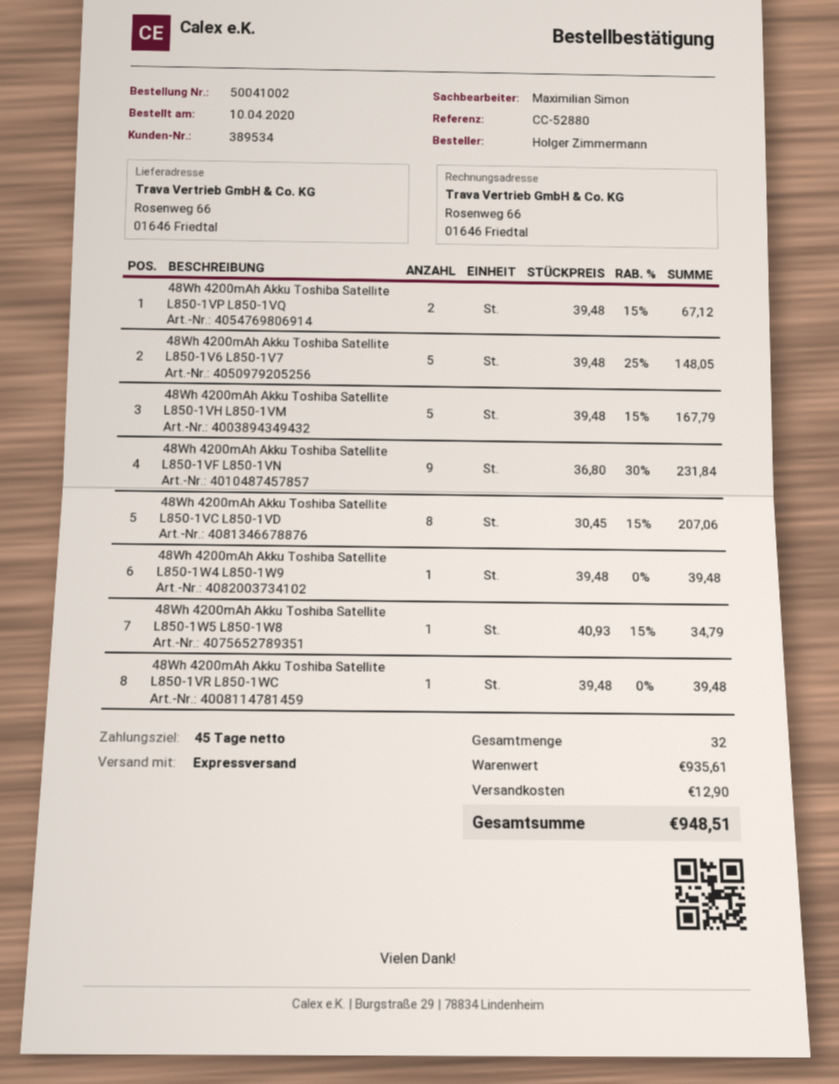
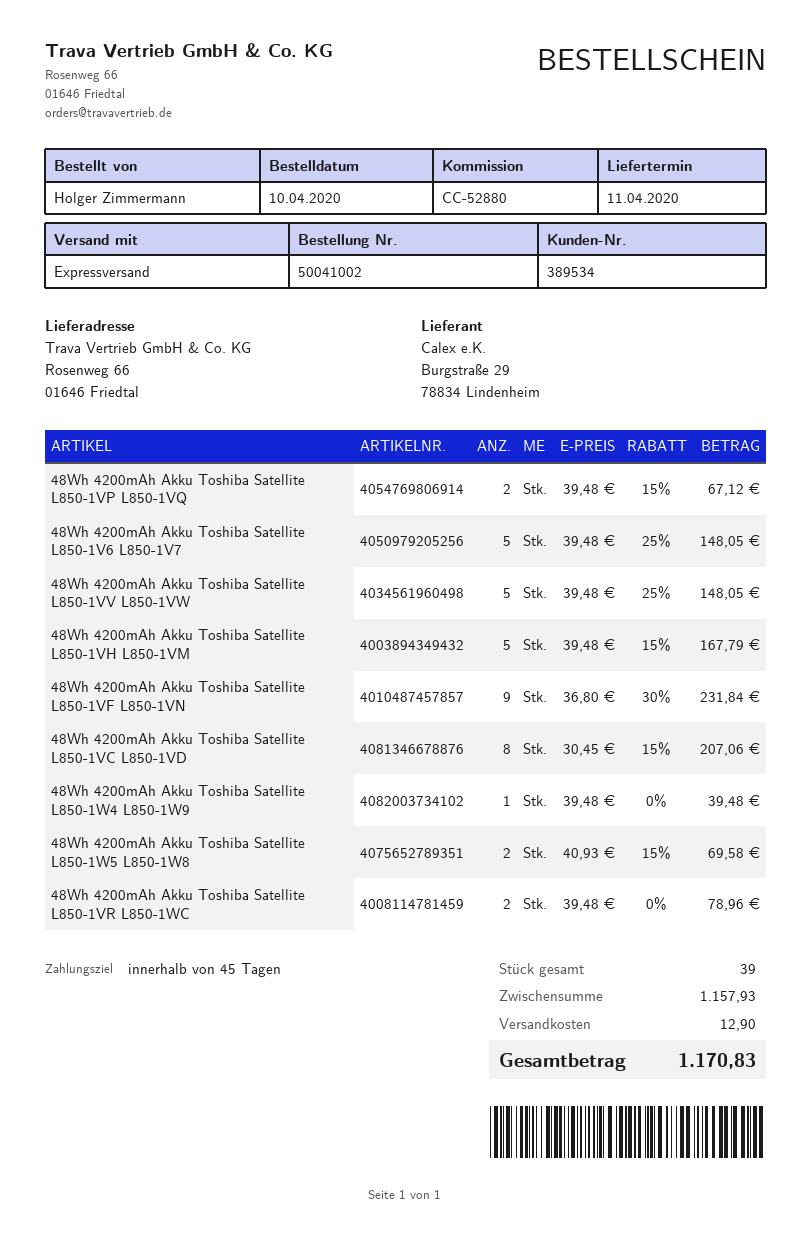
48Wh 4200mAh Akku Toshiba Satellite L850-1W5 L850-1W8: 1 x 40.93 - 15% = 34.79 -> 2 x 40.93 - 15% = 69.58
48Wh 4200mAh Akku Toshiba Satellite L850-1VR L850-1WC: 1 x 39.48 = 39.48 -> 2 x 39.48 = 78.96
48Wh 4200mAh Akku Toshiba Satellite L850-1VV L850-1VW: none -> 5 x 39.48 - 25% = 148.05
total quantity: 32 -> 39
subtotal: 935.61 -> 1157.93
total: 948.51 -> 1170.83

